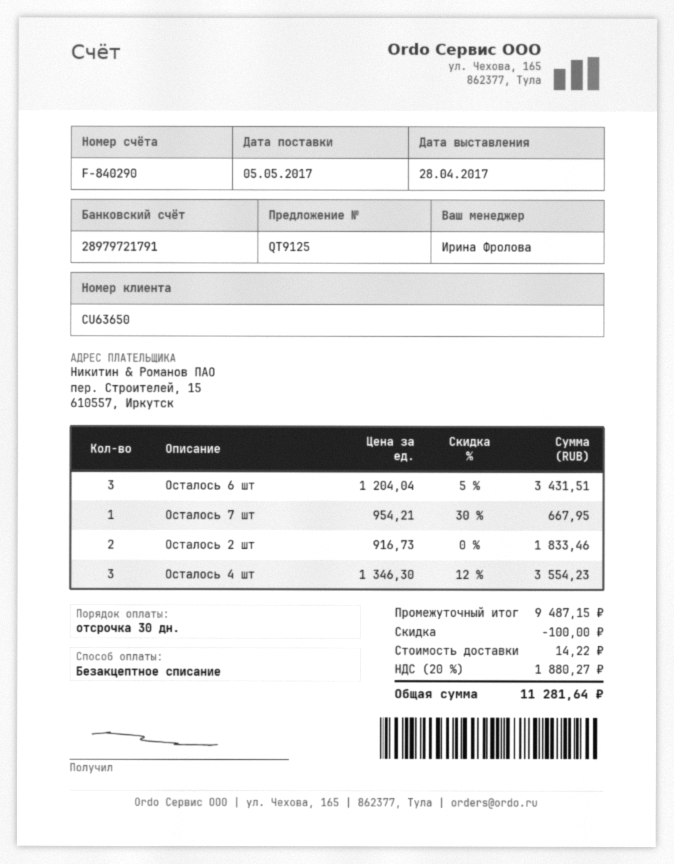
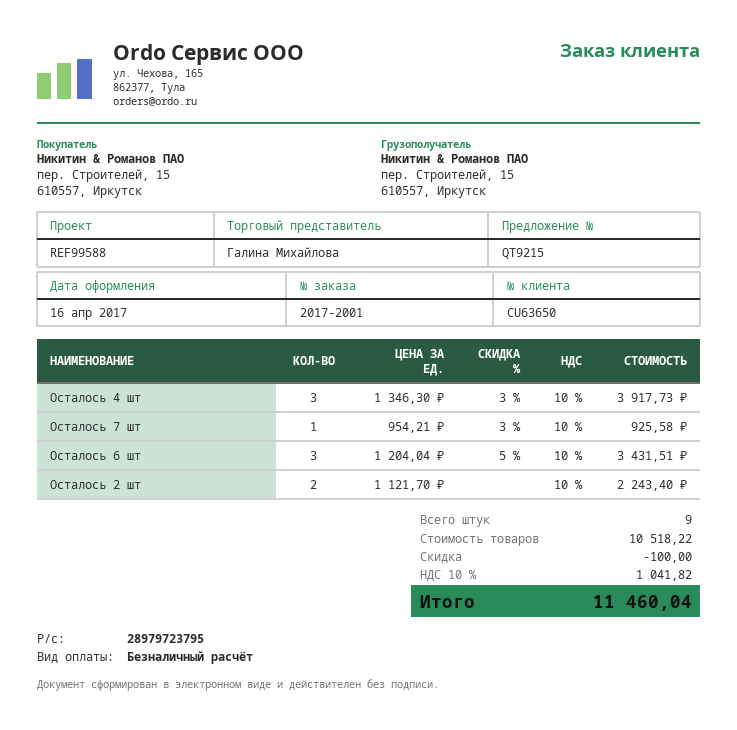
quote number: QT9125 -> QT9215
sales rep: Ирина Фролова -> Галина Михайлова
payment method: direct debit -> bank transfer
bank account: 28979721791 -> 28979723795
Осталось 7 шт: 1 x 954.21 - 30% = 667.95 -> 1 x 954.21 - 3% = 925.58
Осталось 2 шт: 2 x 916.73 = 1833.46 -> 2 x 1121.70 = 2243.40
Осталось 4 шт: 3 x 1346.30 - 12% = 3554.23 -> 3 x 1346.30 - 3% = 3917.73
subtotal: 9487.15 -> 10518.22
shipping: 14.22 -> none
tax: 20% = 1880.27 -> 10% = 1041.82
total: 11281.64 -> 11460.04

